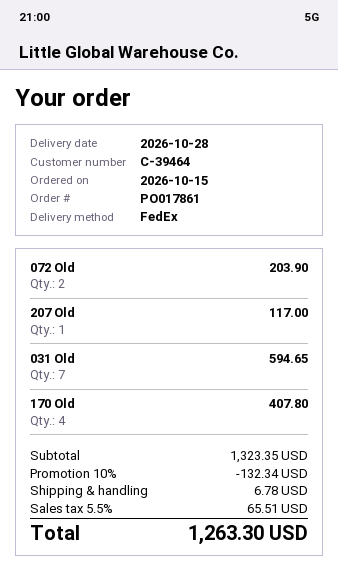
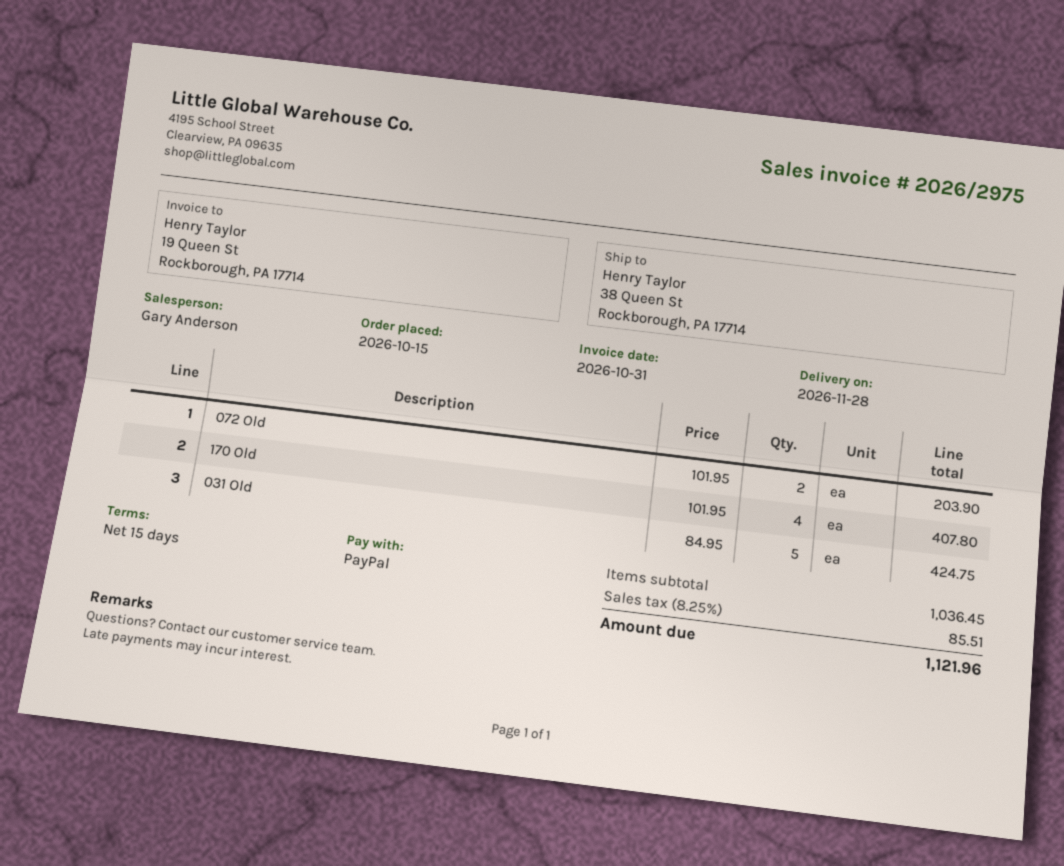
delivery date: 2026-10-28 -> 2026-11-28
207 Old: 1 for 117.00 -> none
031 Old: 7 for 594.65 -> 5 for 424.75
subtotal: 1323.35 -> 1036.45
discount: 10% = 132.34 -> none
shipping: 6.78 -> none
tax: 5.5% = 65.51 -> 8.25% = 85.51
total: 1263.30 -> 1121.96

